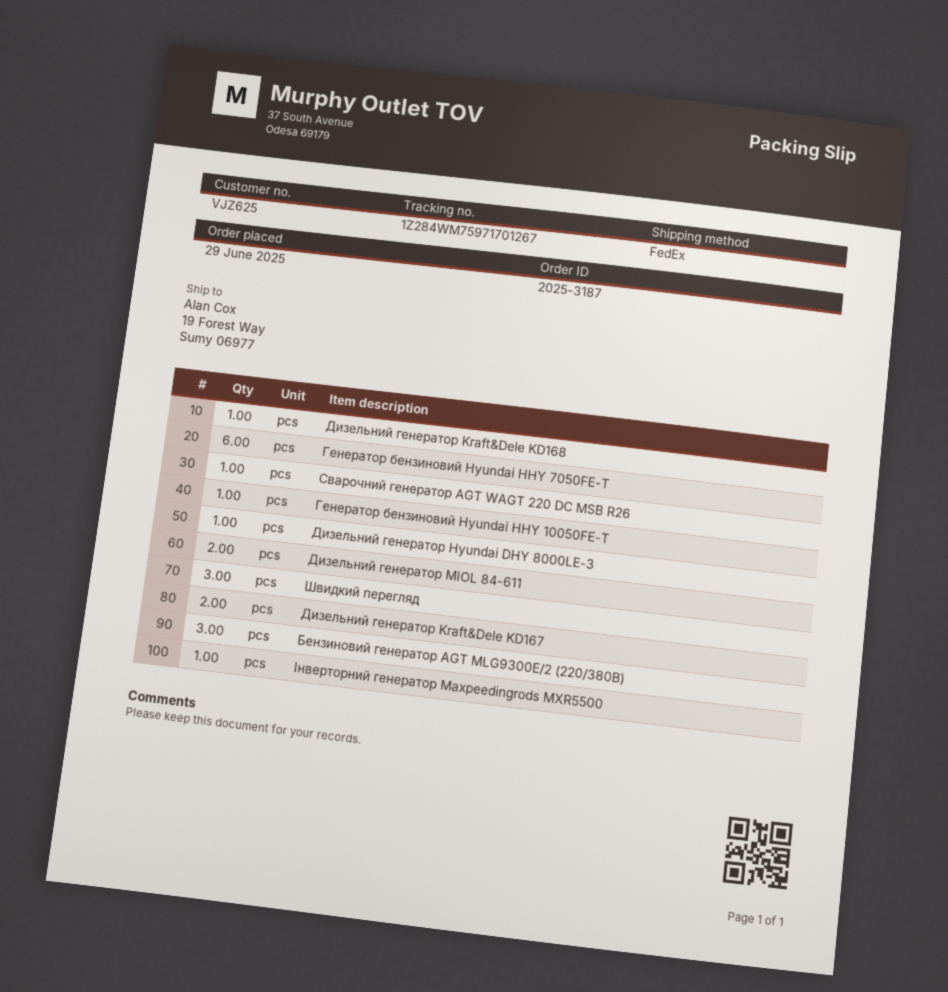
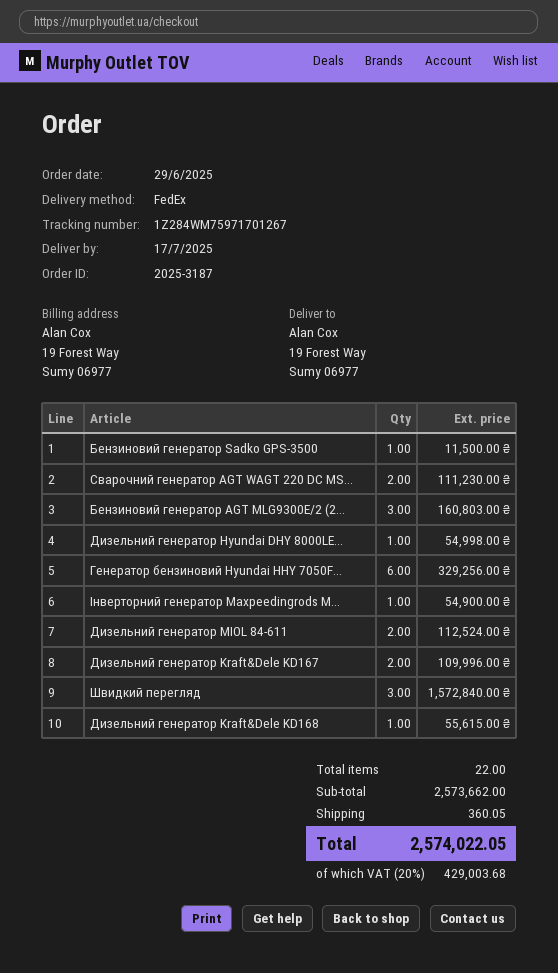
Сварочний генератор AGT WAGT 220 DC MSB R26: 1 -> 2
Генератор бензиновий Hyundai HHY 10050FE-T: 1 -> none
Бензиновий генератор Sadko GPS-3500: none -> 1

